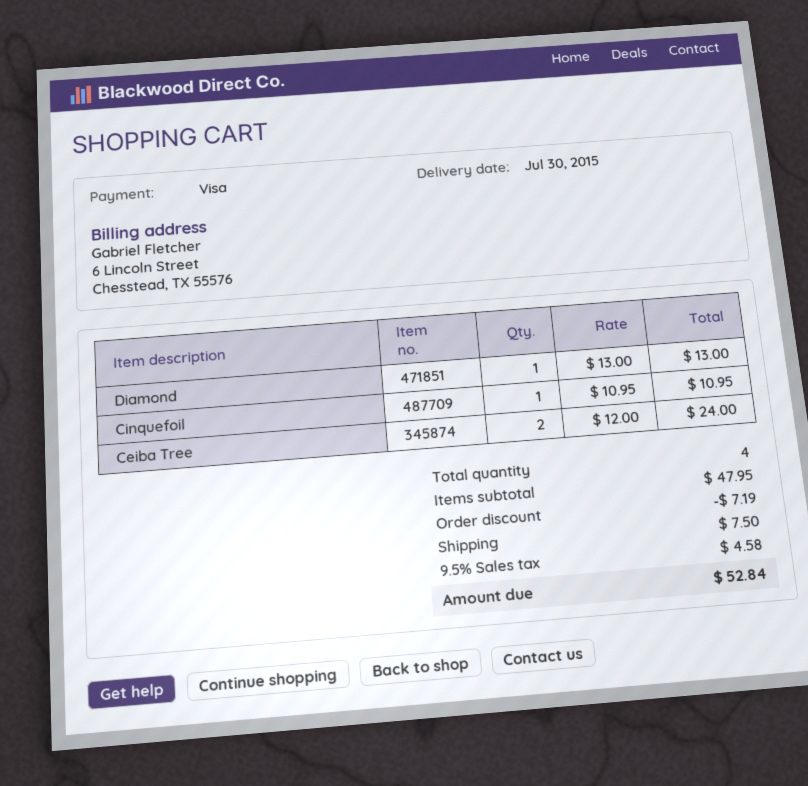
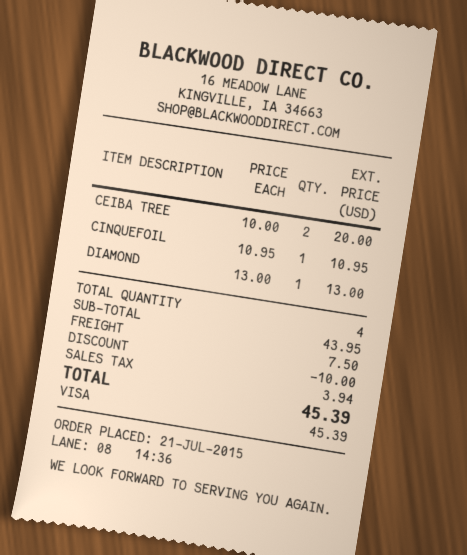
Ceiba Tree: 2 x 12.00 = 24.00 -> 2 x 10.00 = 20.00
subtotal: 47.95 -> 43.95
discount: 7.19 -> 10.00
tax: 4.58 -> 3.94
total: 52.84 -> 45.39

